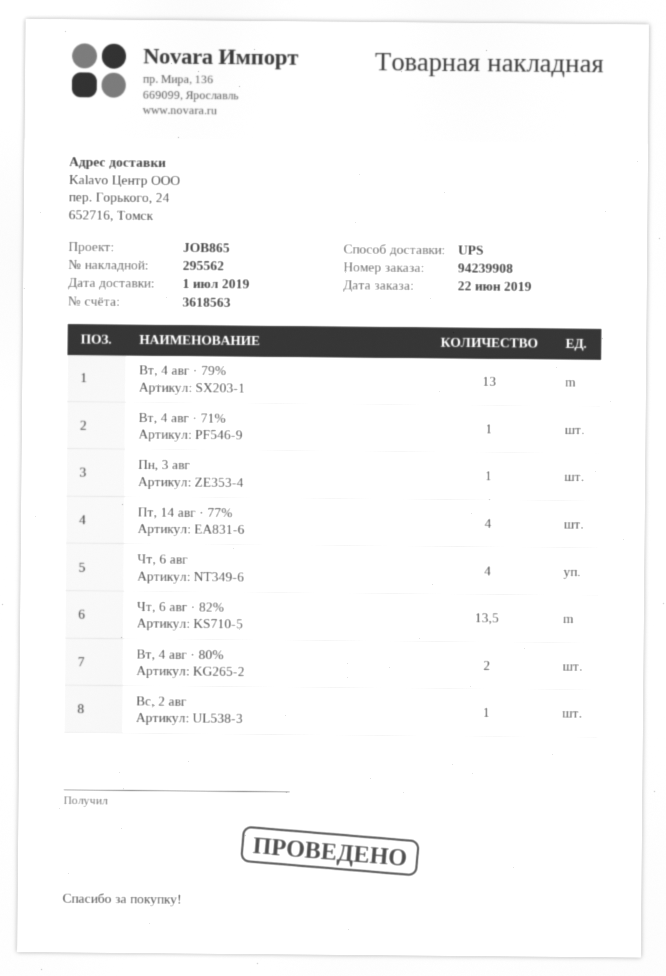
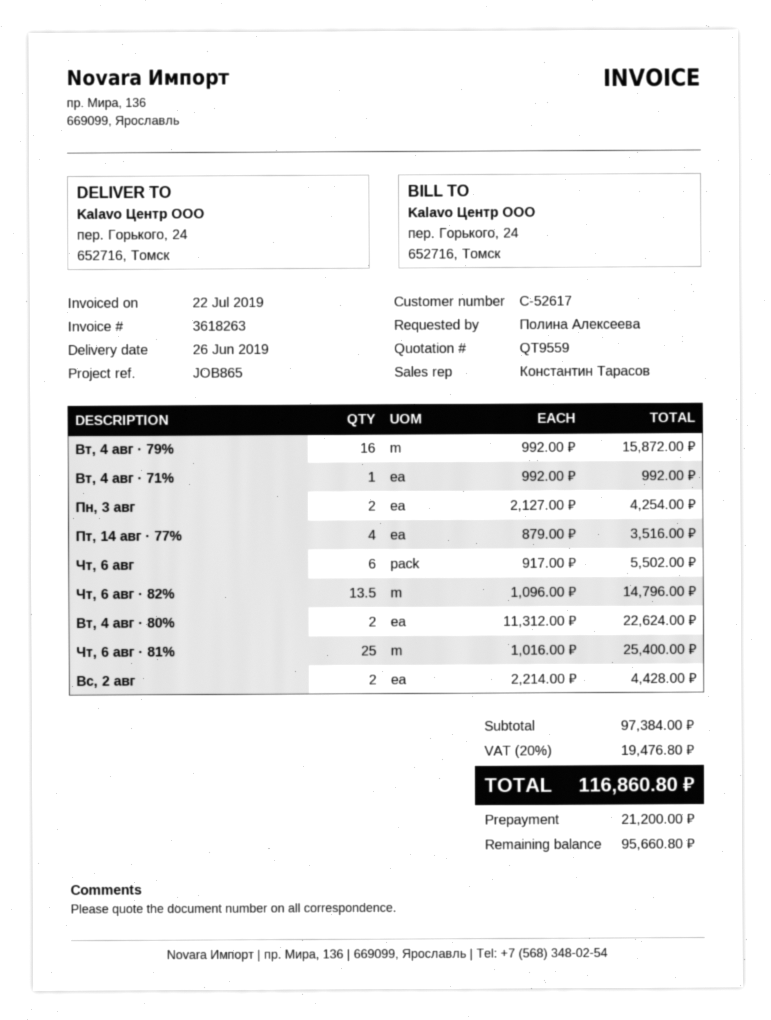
delivery date: 2019-07-01 -> 2019-06-26
invoice number: 3618563 -> 3618263
Вт, 4 авг · 79%: 13 -> 16
Пн, 3 авг: 1 -> 2
Чт, 6 авг: 4 -> 6
Вс, 2 авг: 1 -> 2
Чт, 6 авг · 81%: none -> 25

